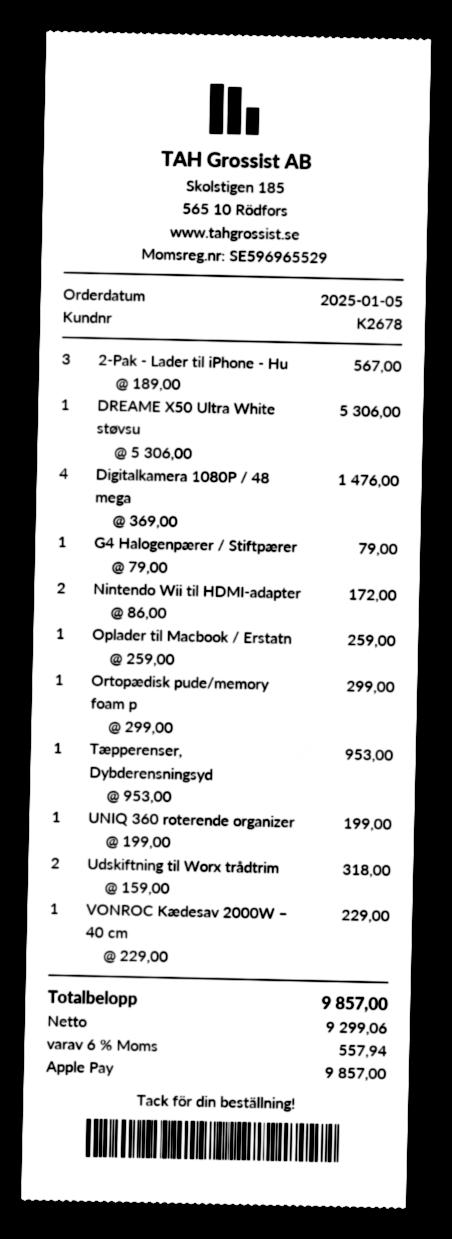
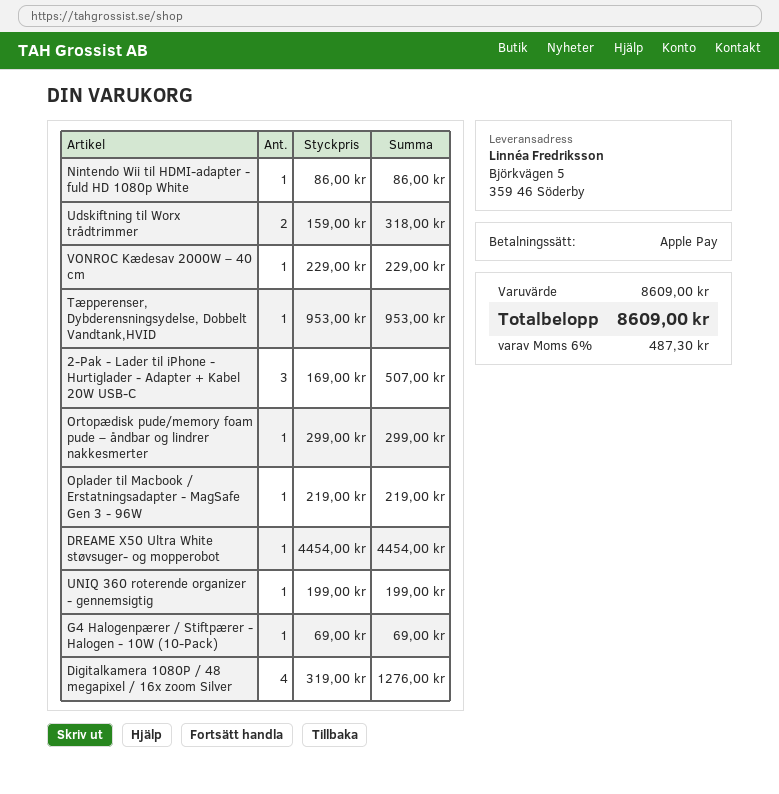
2-Pak - Lader til iPhone - Hu: 3 x 189.00 = 567.00 -> 3 x 169.00 = 507.00
DREAME X50 Ultra White støvsu: 1 x 5306.00 = 5306.00 -> 1 x 4454.00 = 4454.00
Digitalkamera 1080P / 48 mega: 4 x 369.00 = 1476.00 -> 4 x 319.00 = 1276.00
G4 Halogenpærer / Stiftpærer: 1 x 79.00 = 79.00 -> 1 x 69.00 = 69.00
Nintendo Wii til HDMI-adapter: 2 x 86.00 = 172.00 -> 1 x 86.00 = 86.00
Oplader til Macbook / Erstatn: 1 x 259.00 = 259.00 -> 1 x 219.00 = 219.00
tax: 6% = 557.94 -> 6% = 487.30
total: 9857.00 -> 8609.00

